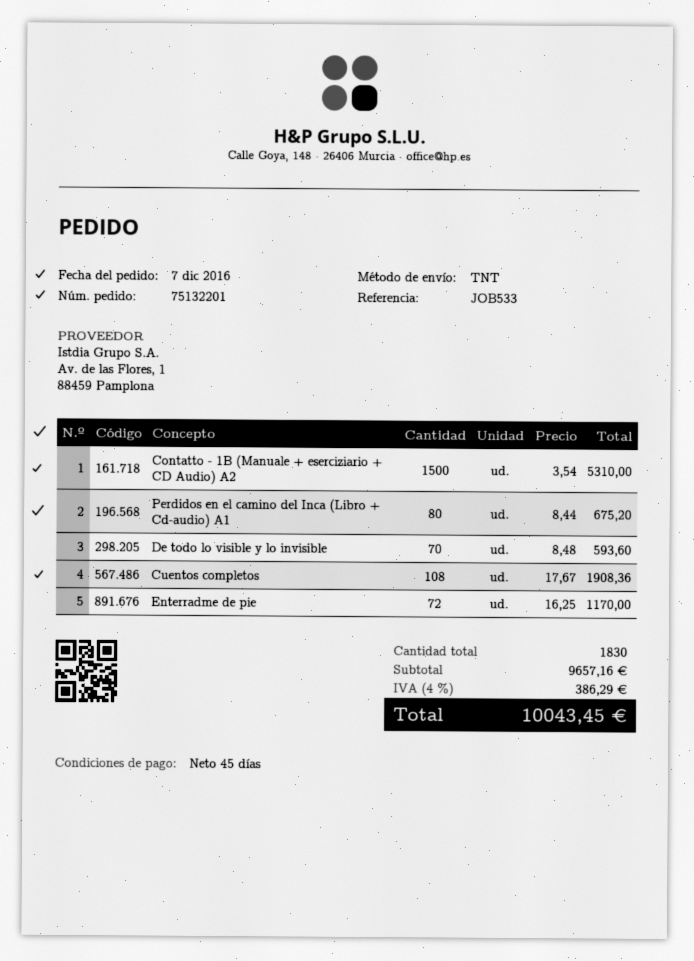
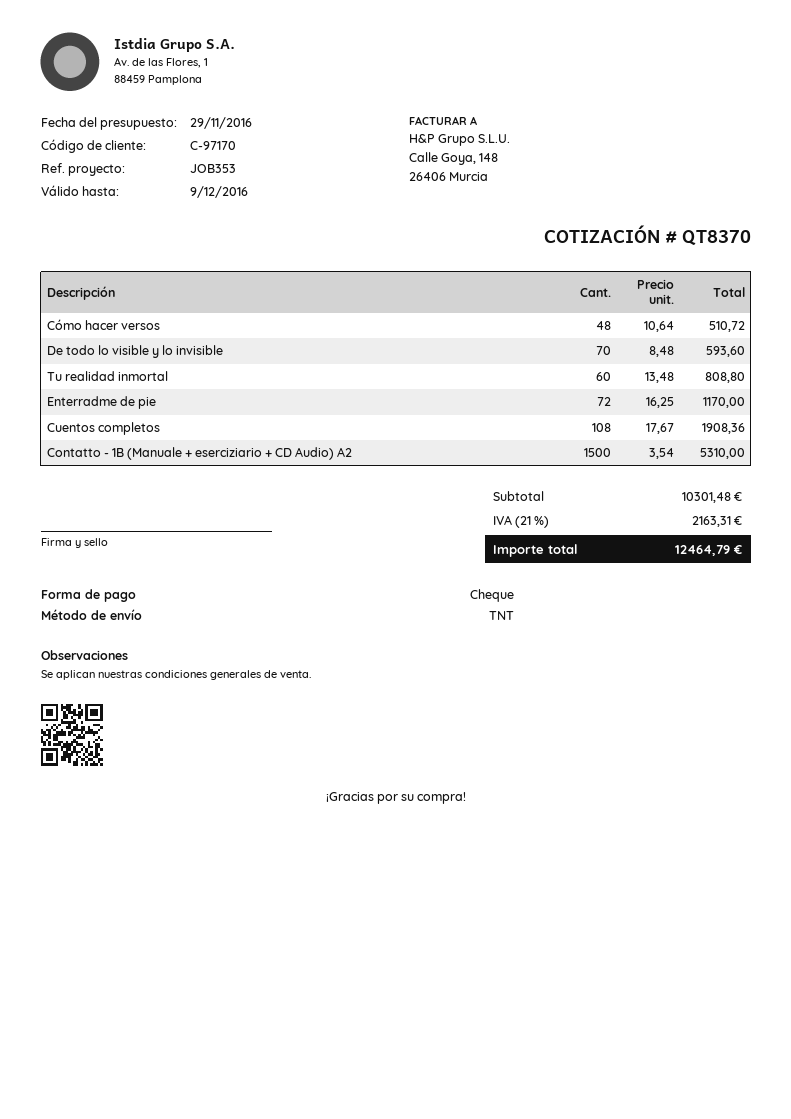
reference: JOB533 -> JOB353
Perdidos en el camino del Inca (Libro + Cd-audio) A1: 80 x 8.44 = 675.20 -> none
Cómo hacer versos: none -> 48 x 10.64 = 510.72
Tu realidad inmortal: none -> 60 x 13.48 = 808.80
subtotal: 9657.16 -> 10301.48
tax: 4% = 386.29 -> 21% = 2163.31
total: 10043.45 -> 12464.79

